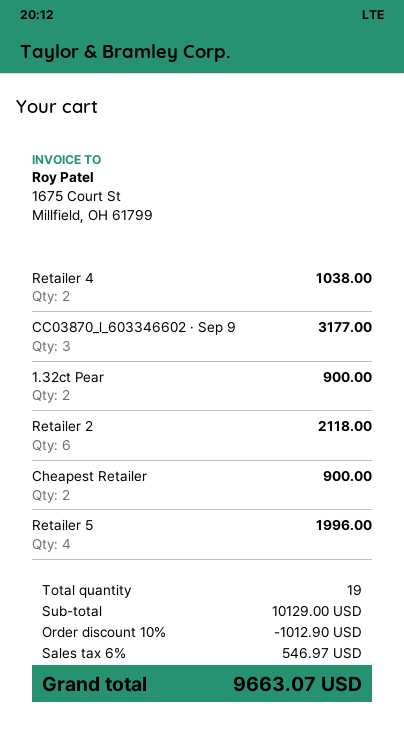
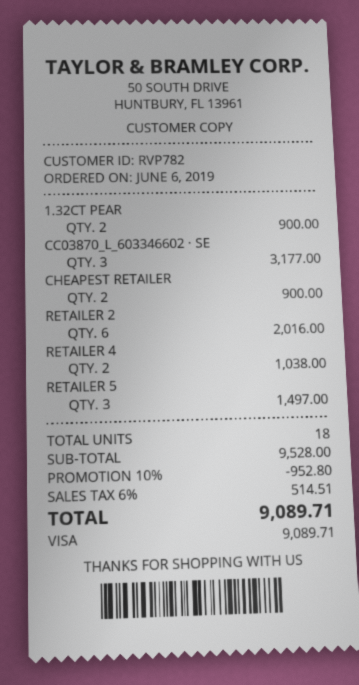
Retailer 2: 6 for 2118.00 -> 6 for 2016.00
Retailer 5: 4 for 1996.00 -> 3 for 1497.00
total quantity: 19 -> 18
subtotal: 10129.00 -> 9528.00
discount: 10% = 1012.90 -> 10% = 952.80
tax: 6% = 546.97 -> 6% = 514.51
total: 9663.07 -> 9089.71

